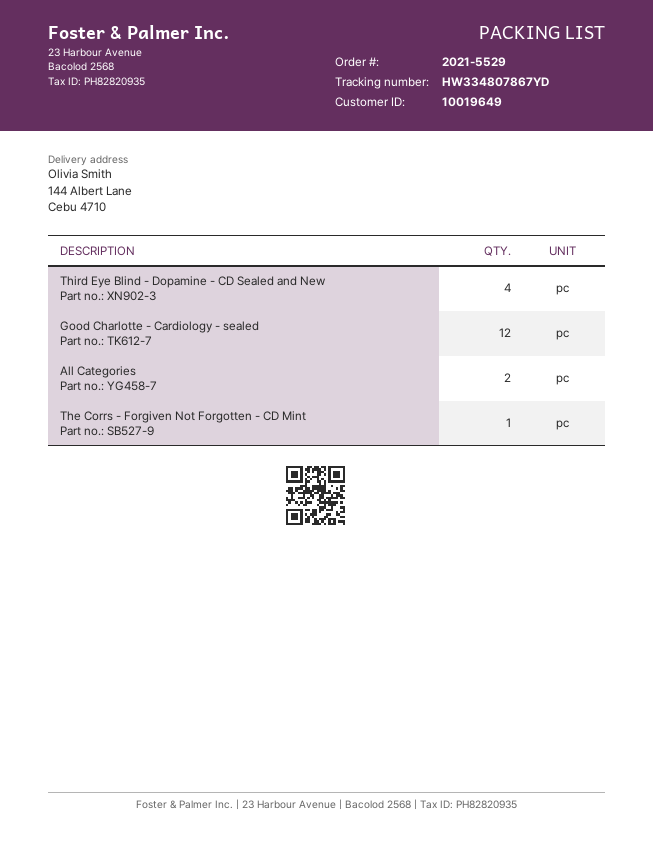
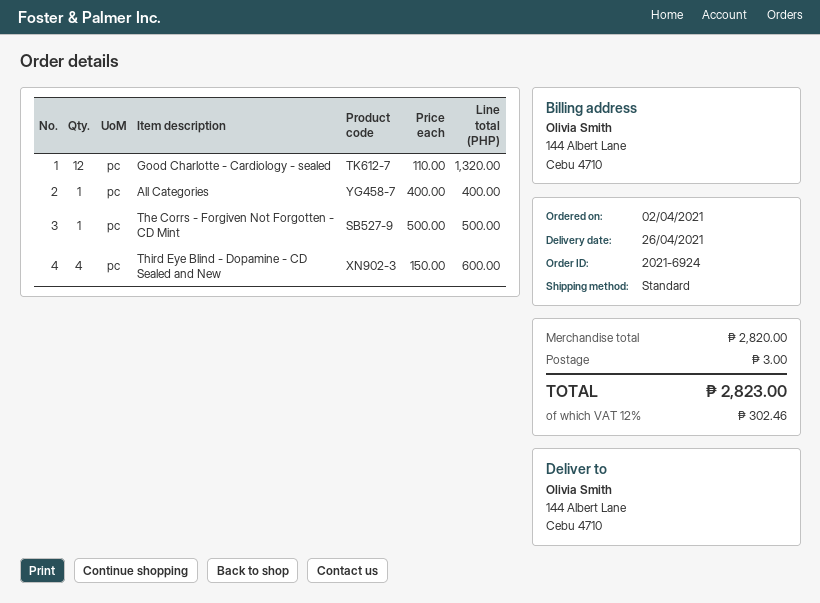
order number: 2021-5529 -> 2021-6924
All Categories: 2 -> 1

